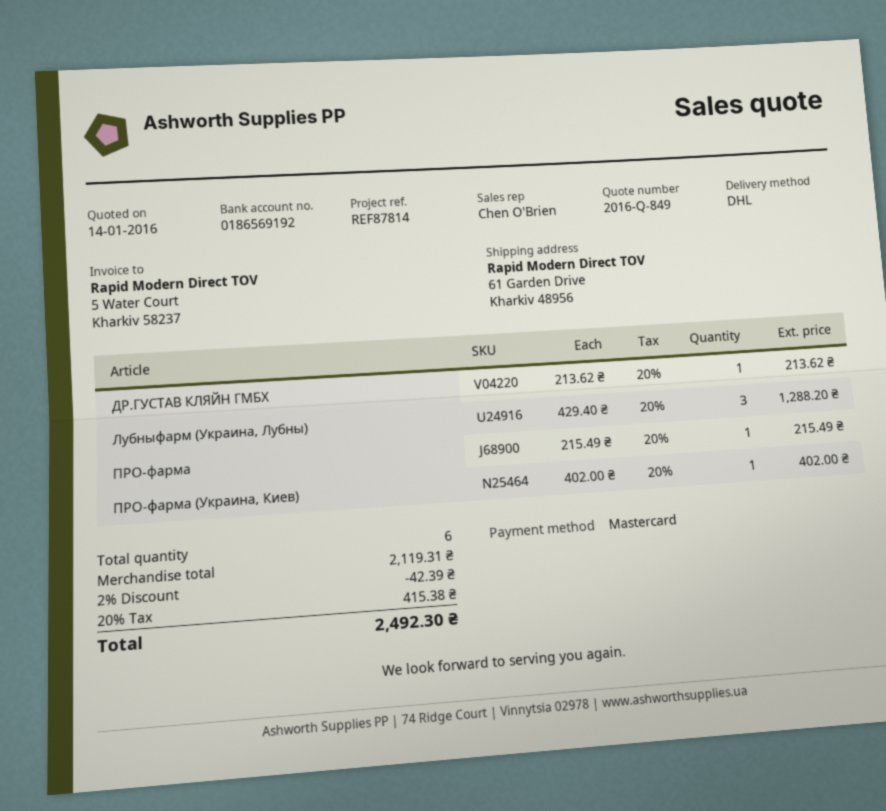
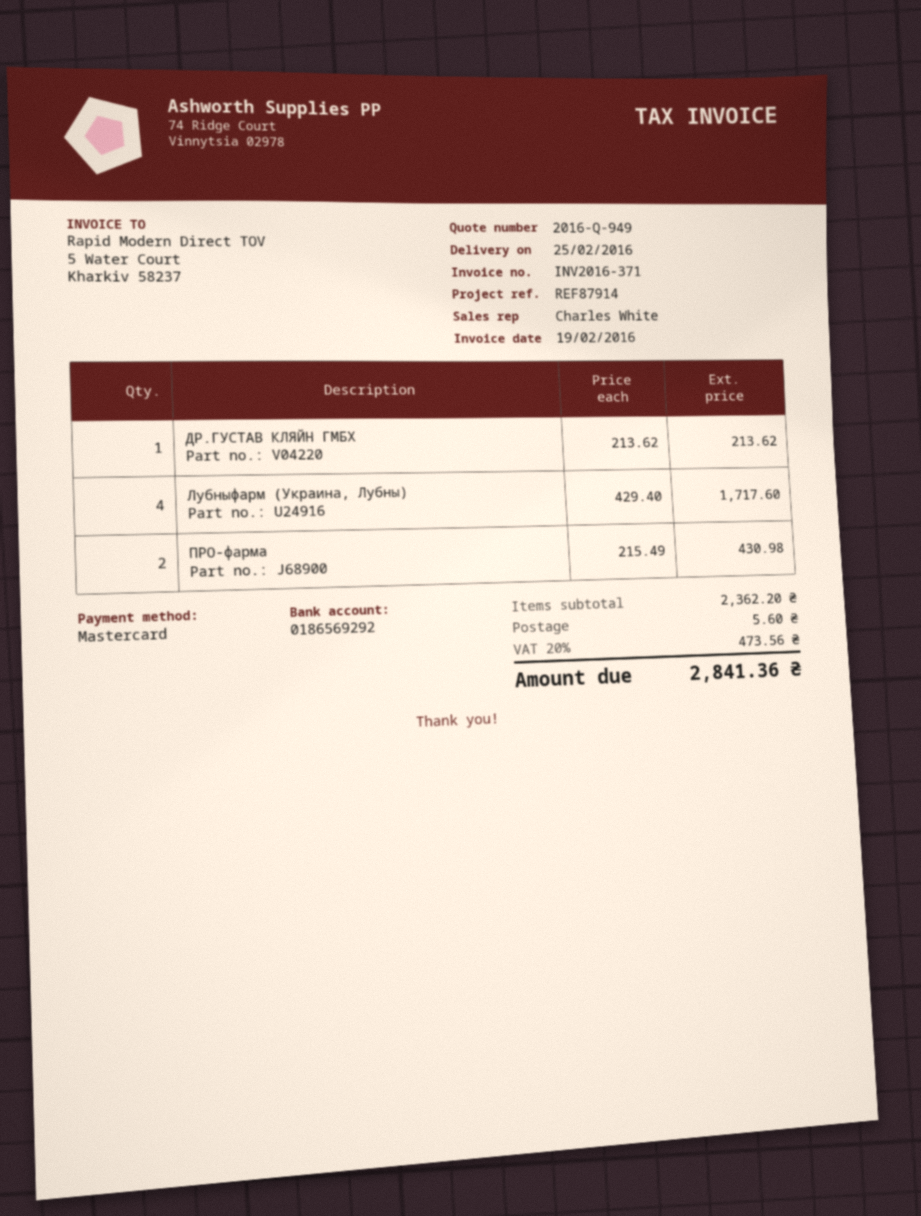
quote number: 2016-Q-849 -> 2016-Q-949
reference: REF87814 -> REF87914
sales rep: Chen O'Brien -> Charles White
bank account: 0186569192 -> 0186569292
Лубныфарм (Украина, Лубны): 3 x 429.40 = 1288.20 -> 4 x 429.40 = 1717.60
ПРО-фарма: 1 x 215.49 = 215.49 -> 2 x 215.49 = 430.98
ПРО-фарма (Украина, Киев): 1 x 402.00 = 402.00 -> none
subtotal: 2119.31 -> 2362.20
discount: 2% = 42.39 -> none
shipping: none -> 5.60
tax: 20% = 415.38 -> 20% = 473.56
total: 2492.30 -> 2841.36

